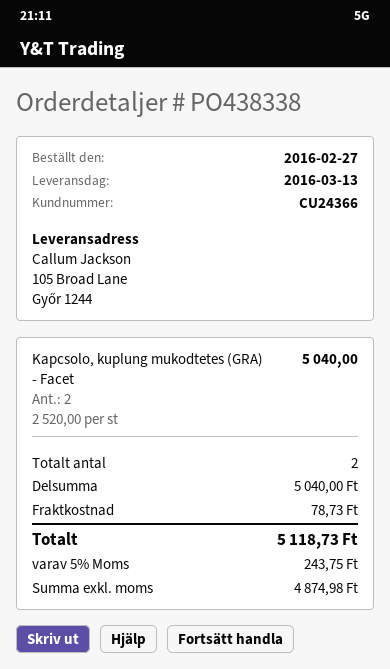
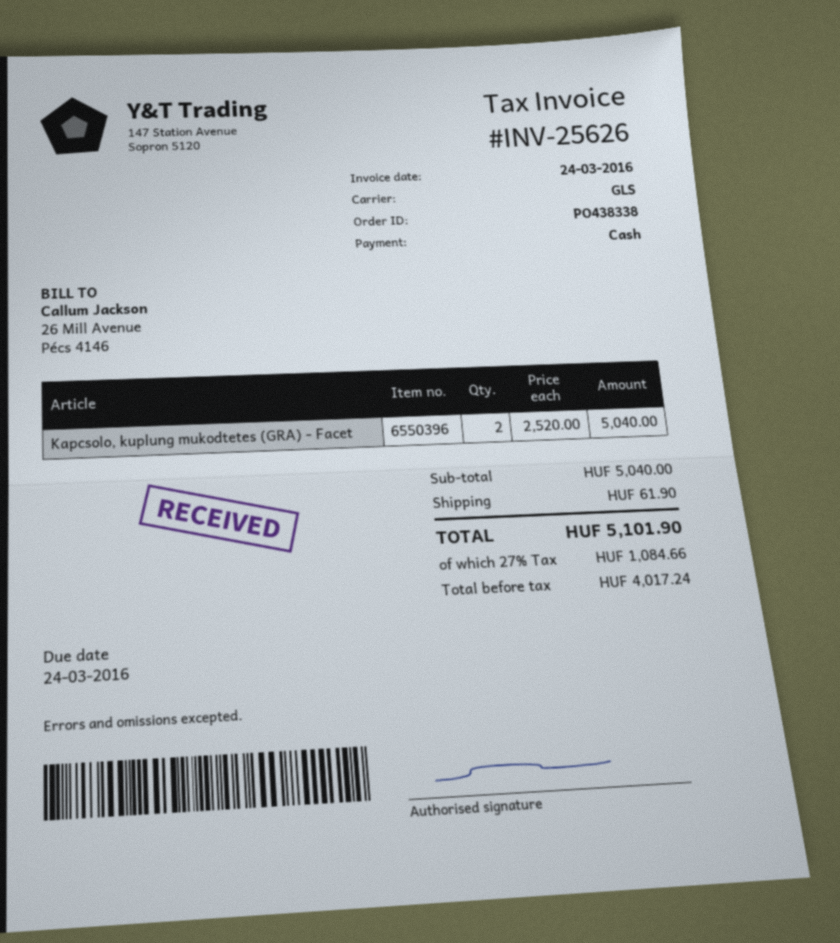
shipping: 78.73 -> 61.90
net: 4874.98 -> 4017.24
tax: 5% = 243.75 -> 27% = 1084.66
total: 5118.73 -> 5101.90

